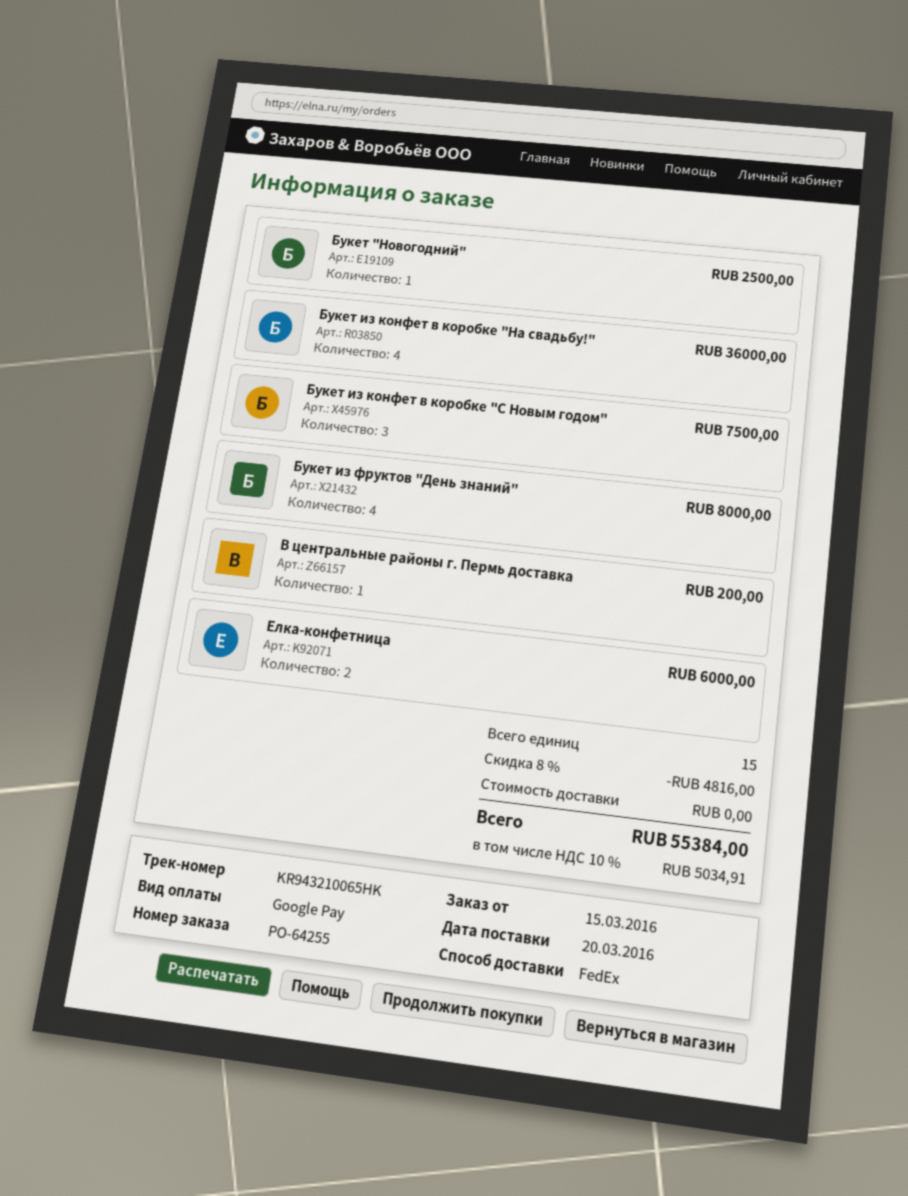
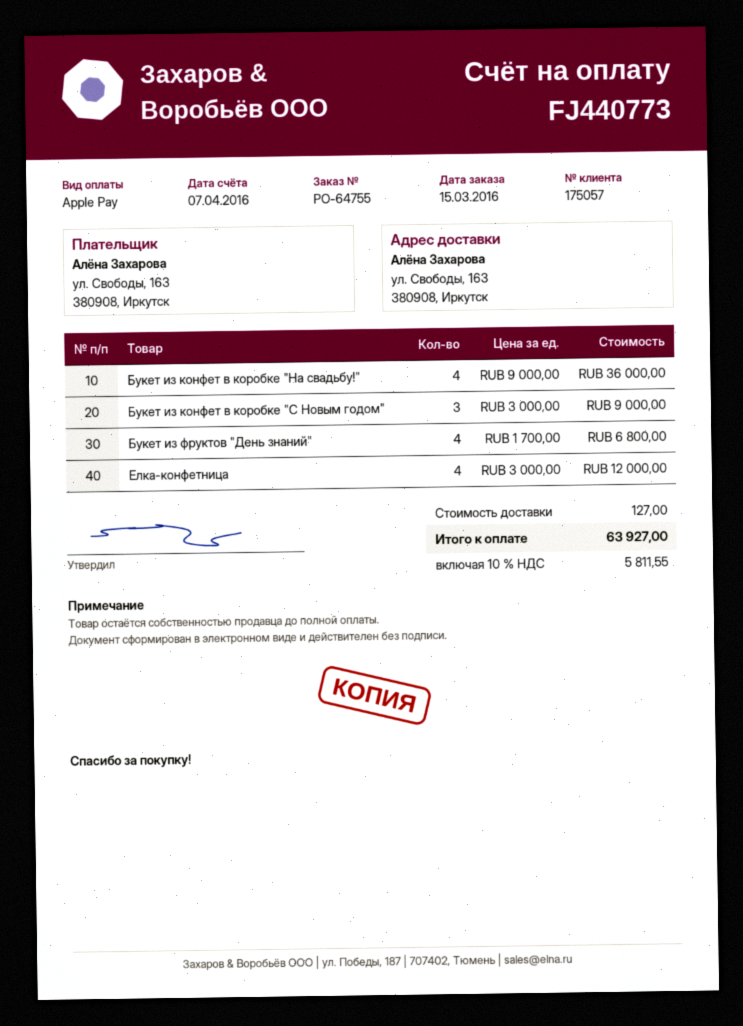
order number: PO-64255 -> PO-64755
payment method: Google Pay -> Apple Pay
Букет "Новогодний": 1 for 2500.00 -> none
Букет из конфет в коробке "С Новым годом": 3 for 7500.00 -> 3 for 9000.00
Букет из фруктов "День знаний": 4 for 8000.00 -> 4 for 6800.00
В центральные районы г. Пермь доставка: 1 for 200.00 -> none
Елка-конфетница: 2 for 6000.00 -> 4 for 12000.00
discount: 8% = 4816.00 -> none
shipping: 0.00 -> 127.00
tax: 10% = 5034.91 -> 10% = 5811.55
total: 55384.00 -> 63927.00

